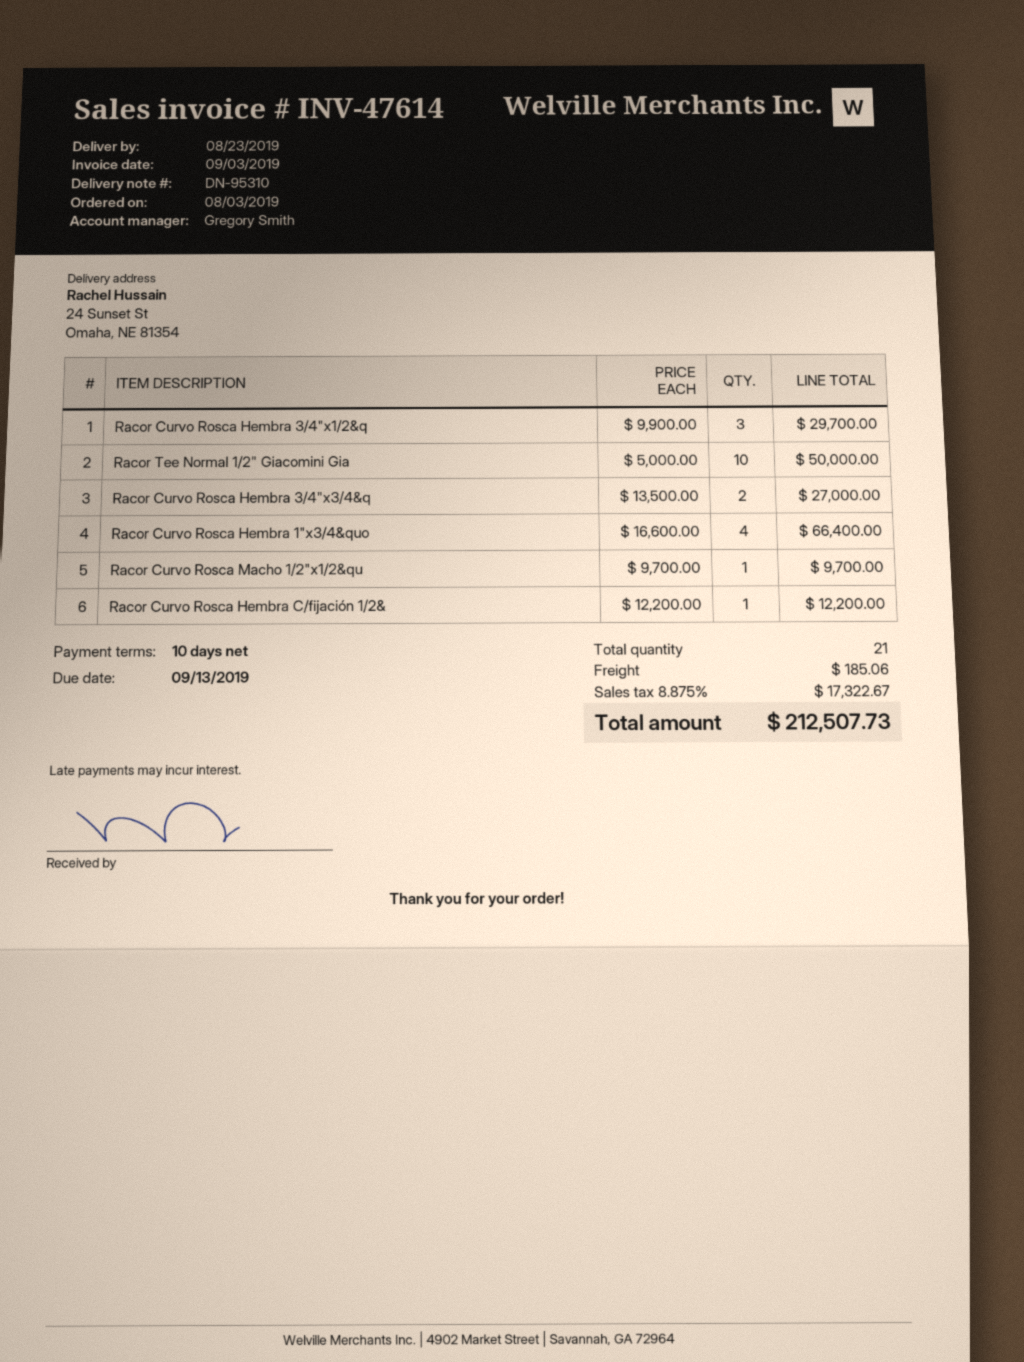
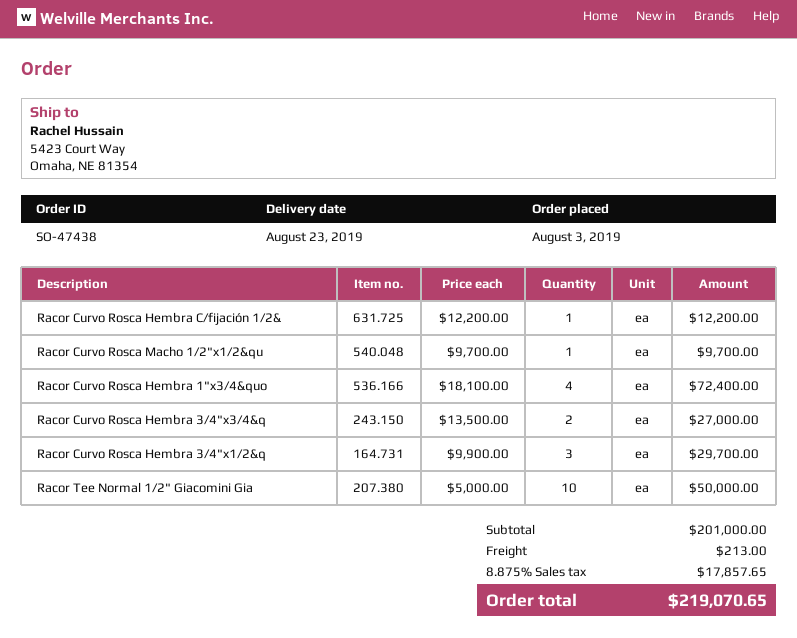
ship to: 24 Sunset St, Omaha, NE 81354 -> 5423 Court Way, Omaha, NE 81354
Racor Curvo Rosca Hembra 1"x3/4&quo: 4 x 16600.00 = 66400.00 -> 4 x 18100.00 = 72400.00
shipping: 185.06 -> 213.00
tax: 8.875% = 17322.67 -> 8.875% = 17857.65
total: 212507.73 -> 219070.65

